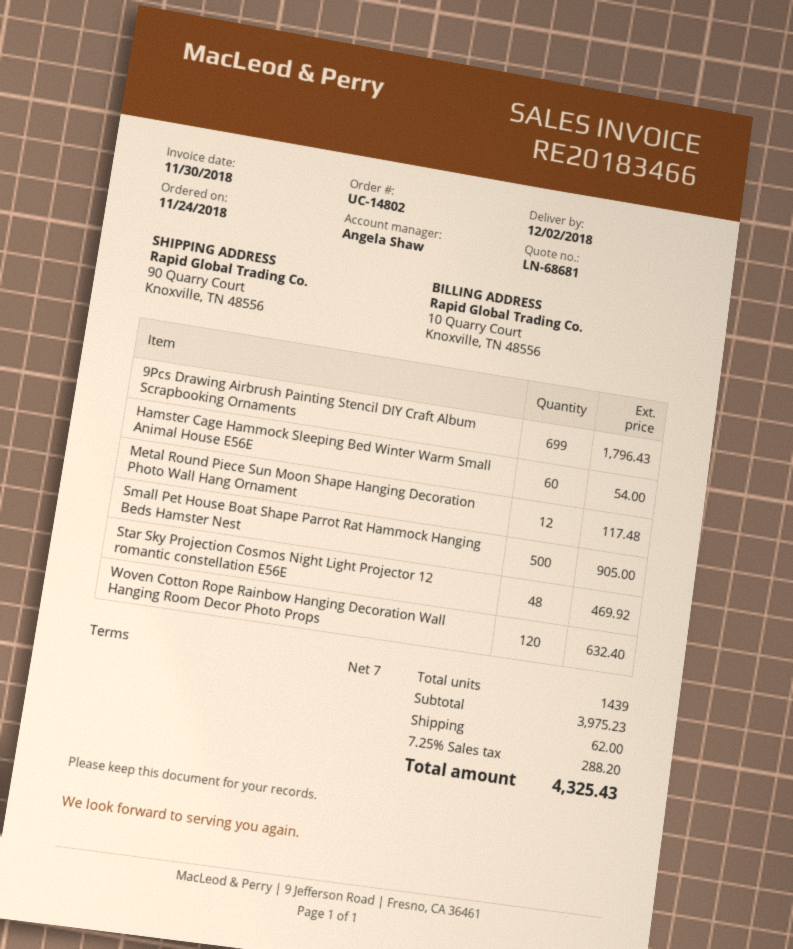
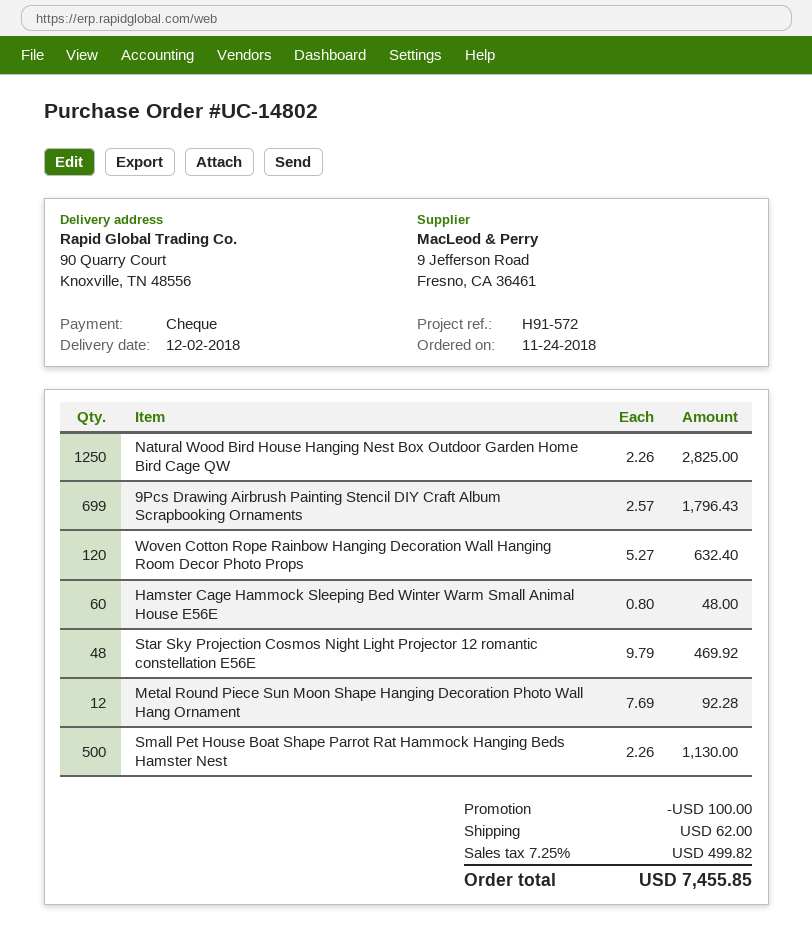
Hamster Cage Hammock Sleeping Bed Winter Warm Small Animal House E56E: 60 for 54.00 -> 60 for 48.00
Metal Round Piece Sun Moon Shape Hanging Decoration Photo Wall Hang Ornament: 12 for 117.48 -> 12 for 92.28
Small Pet House Boat Shape Parrot Rat Hammock Hanging Beds Hamster Nest: 500 for 905.00 -> 500 for 1130.00
Natural Wood Bird House Hanging Nest Box Outdoor Garden Home Bird Cage QW: none -> 1250 for 2825.00
discount: none -> 100.00
tax: 7.25% = 288.20 -> 7.25% = 499.82
total: 4325.43 -> 7455.85

